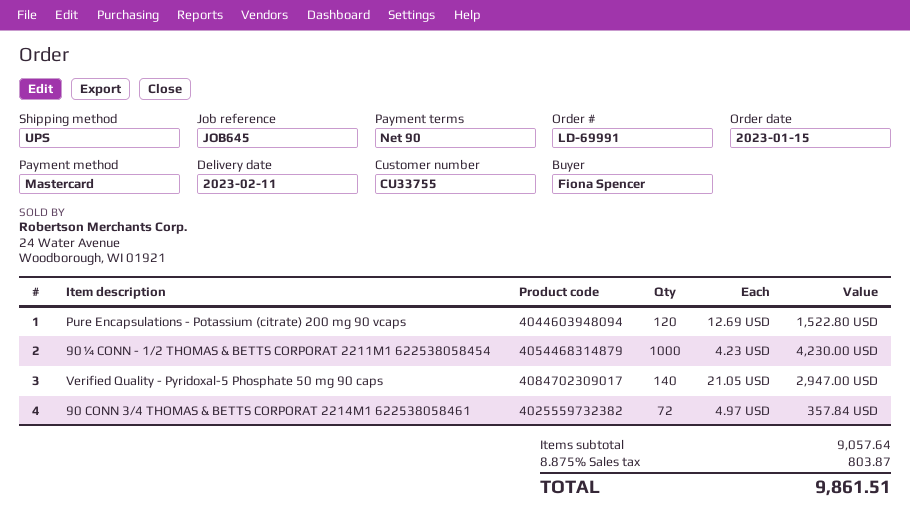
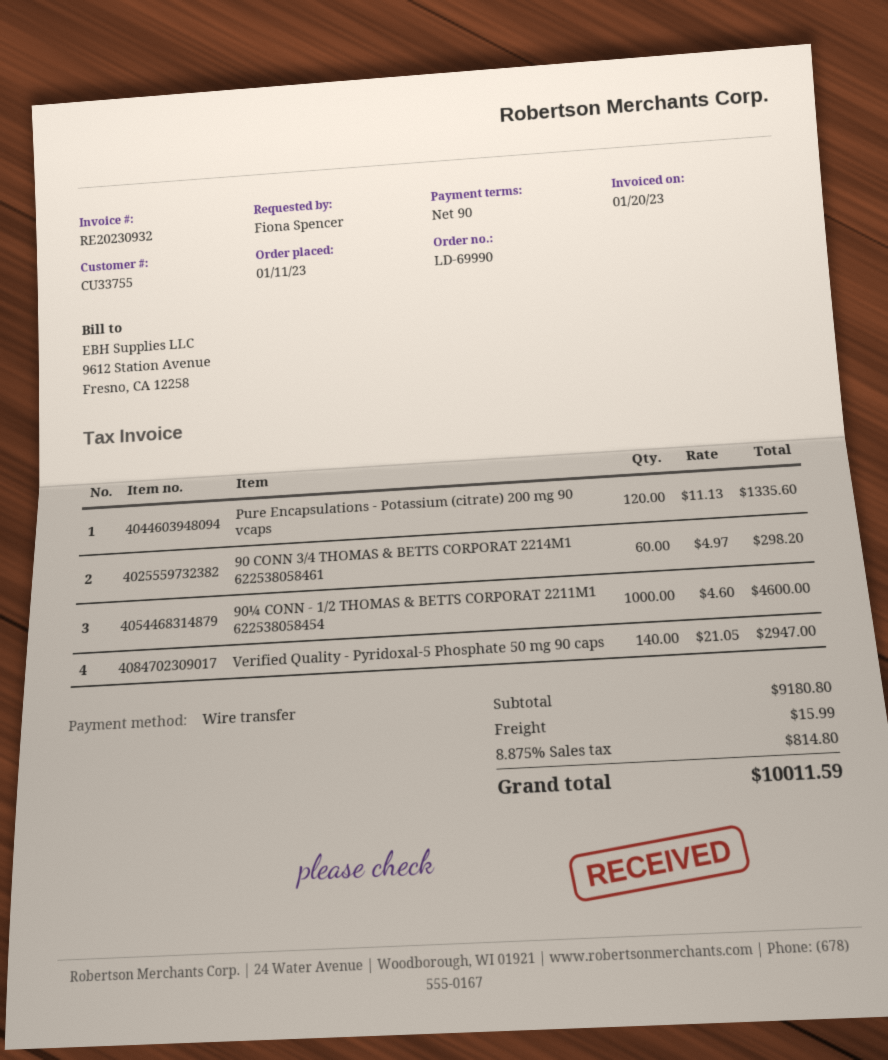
order number: LD-69991 -> LD-69990
order date: 2023-01-15 -> 2023-01-11
payment method: Mastercard -> bank transfer
Pure Encapsulations - Potassium (citrate) 200 mg 90 vcaps: 120 x 12.69 = 1522.80 -> 120 x 11.13 = 1335.60
90¼ CONN - 1/2 THOMAS & BETTS CORPORAT 2211M1 622538058454: 1000 x 4.23 = 4230.00 -> 1000 x 4.60 = 4600.00
90 CONN 3/4 THOMAS & BETTS CORPORAT 2214M1 622538058461: 72 x 4.97 = 357.84 -> 60 x 4.97 = 298.20
subtotal: 9057.64 -> 9180.80
shipping: none -> 15.99
tax: 8.875% = 803.87 -> 8.875% = 814.80
total: 9861.51 -> 10011.59

